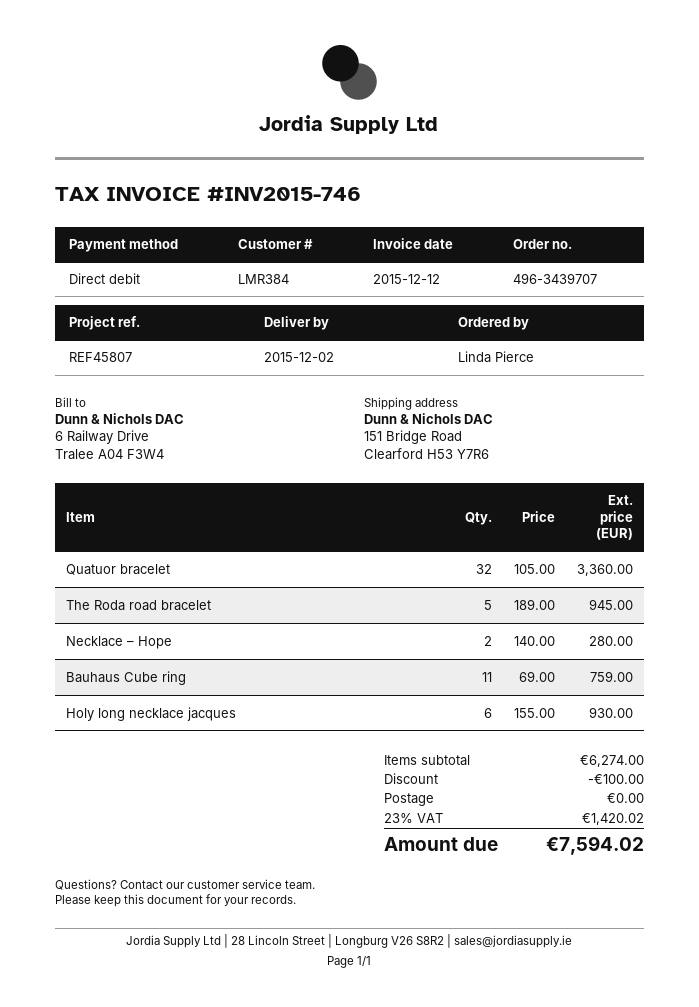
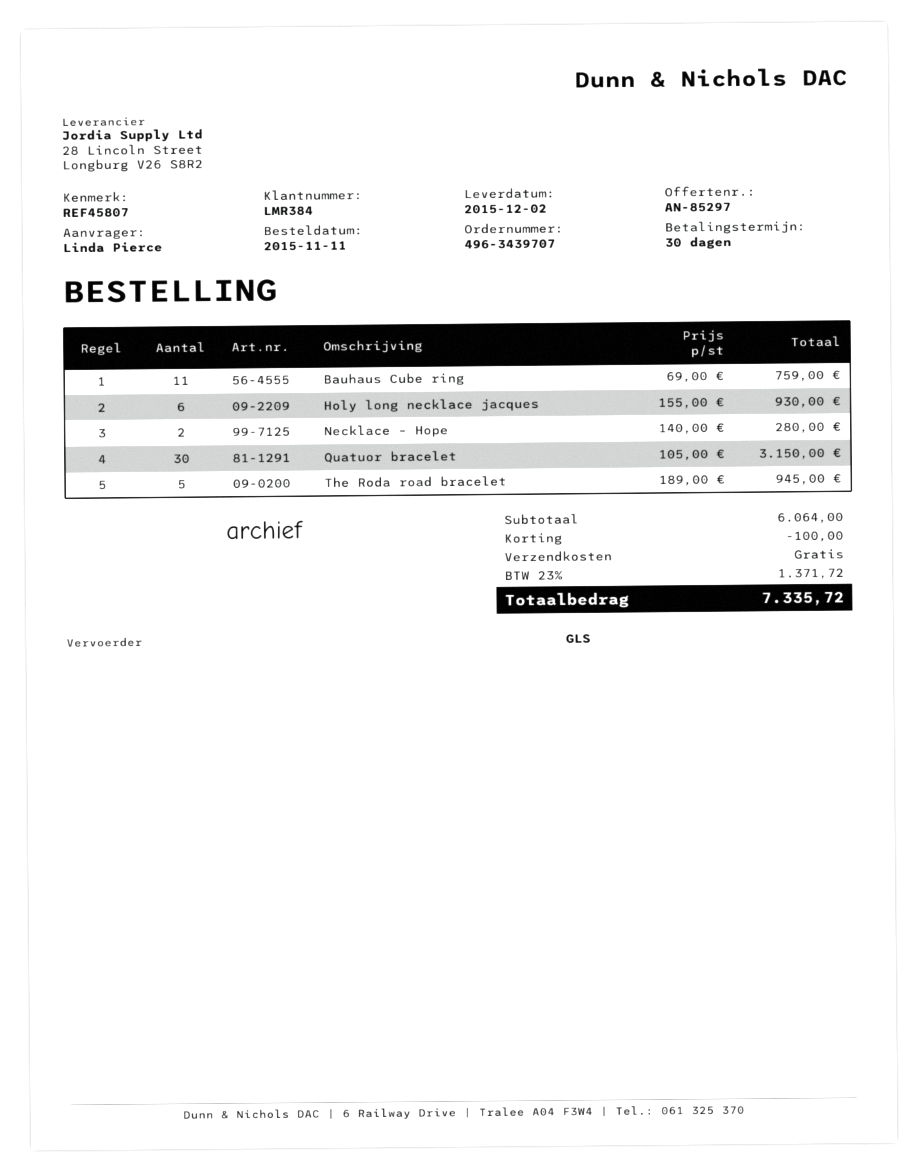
Quatuor bracelet: 32 x 105.00 = 3360.00 -> 30 x 105.00 = 3150.00
subtotal: 6274.00 -> 6064.00
tax: 23% = 1420.02 -> 23% = 1371.72
total: 7594.02 -> 7335.72

